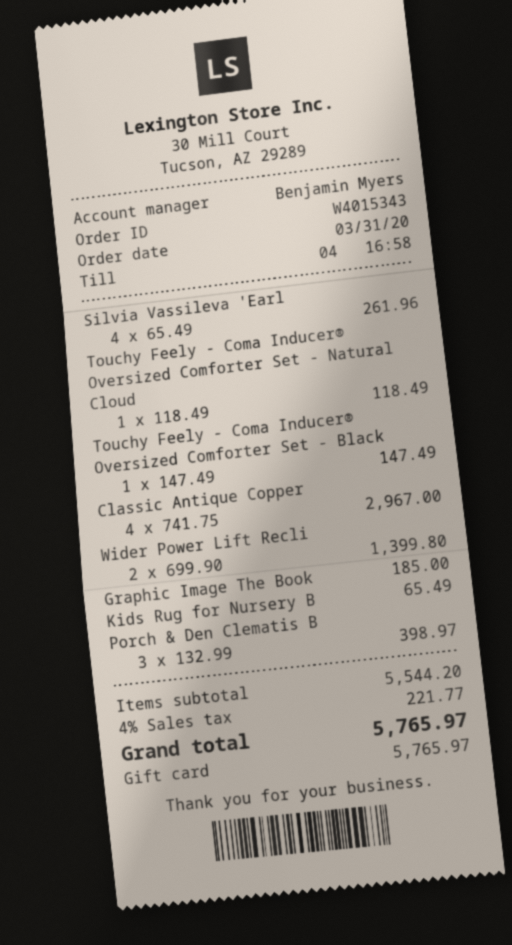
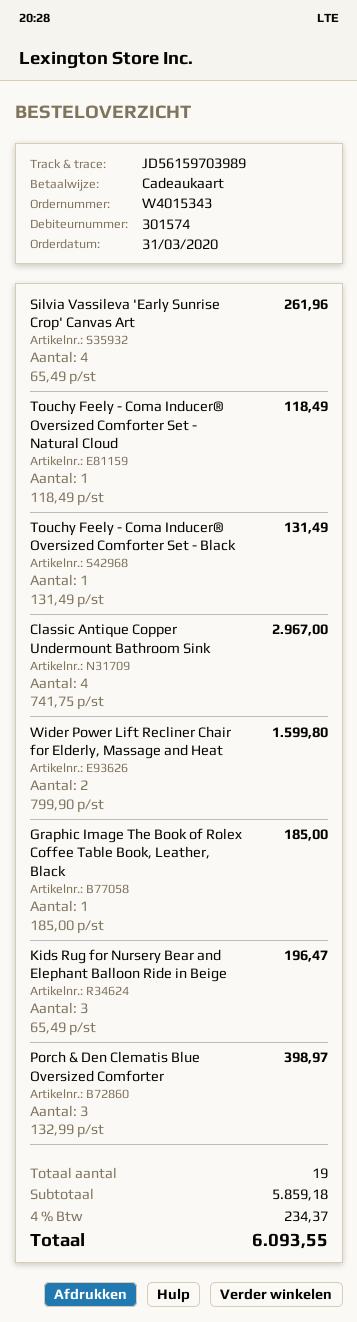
Touchy Feely - Coma Inducer® Oversized Comforter Set - Black: 1 x 147.49 = 147.49 -> 1 x 131.49 = 131.49
Wider Power Lift Recli: 2 x 699.90 = 1399.80 -> 2 x 799.90 = 1599.80
Kids Rug for Nursery B: 1 x 65.49 = 65.49 -> 3 x 65.49 = 196.47
subtotal: 5544.20 -> 5859.18
tax: 4% = 221.77 -> 4% = 234.37
total: 5765.97 -> 6093.55

